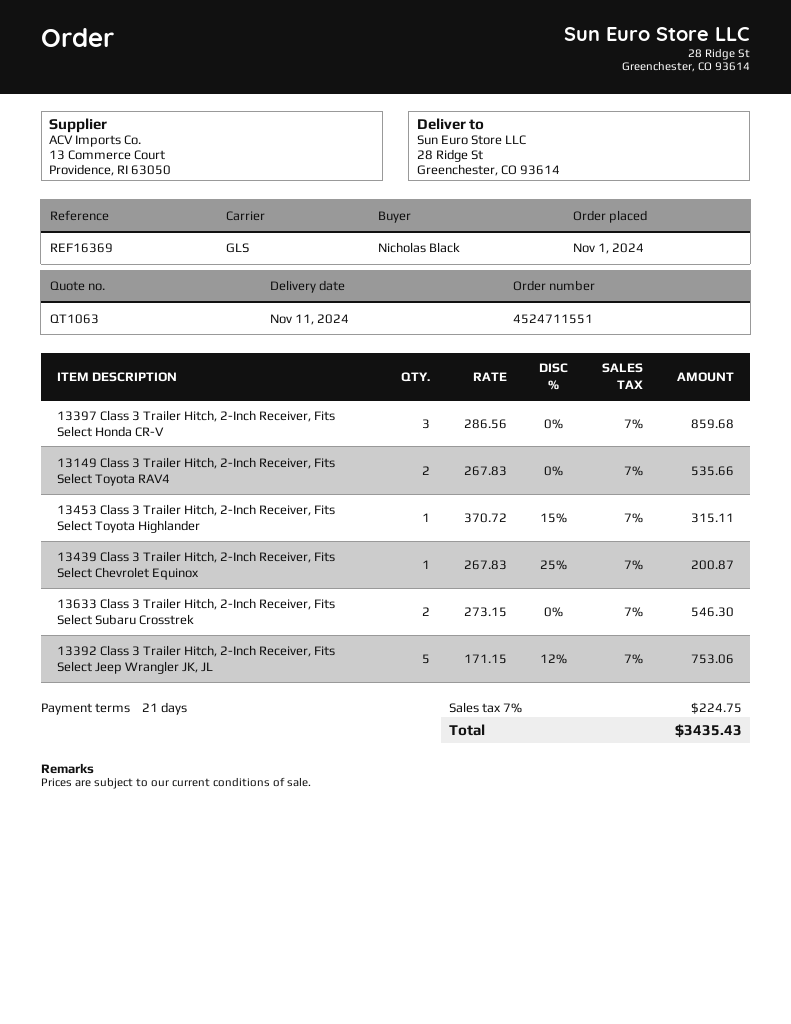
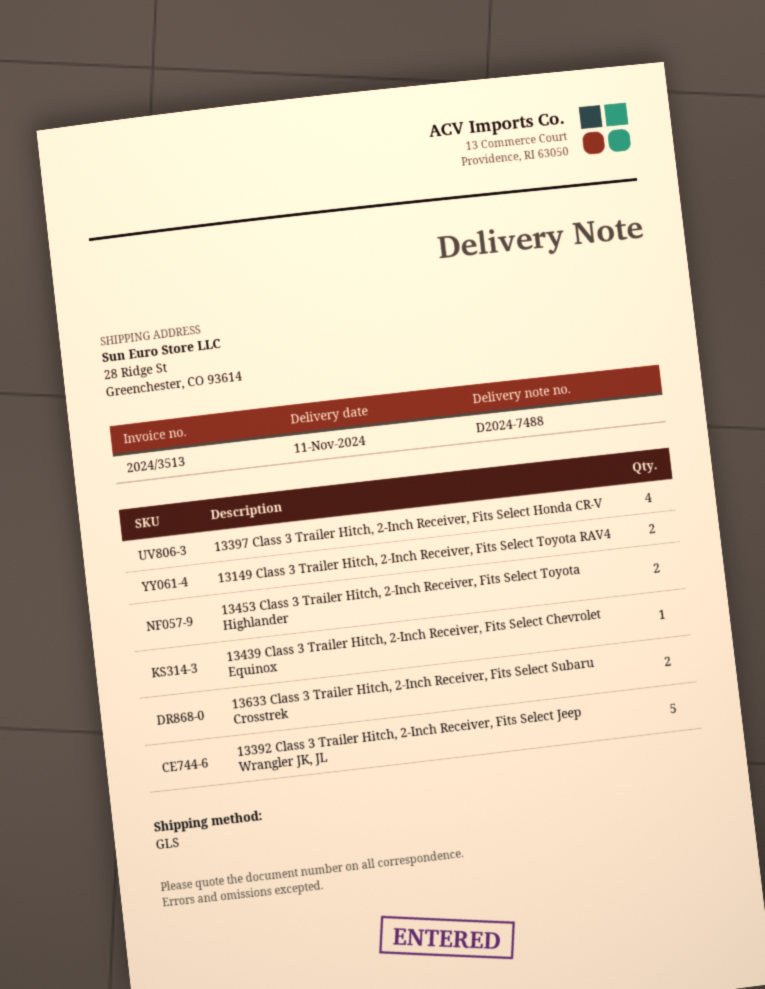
13397 Class 3 Trailer Hitch, 2-Inch Receiver, Fits Select Honda CR-V: 3 -> 4
13453 Class 3 Trailer Hitch, 2-Inch Receiver, Fits Select Toyota Highlander: 1 -> 2

